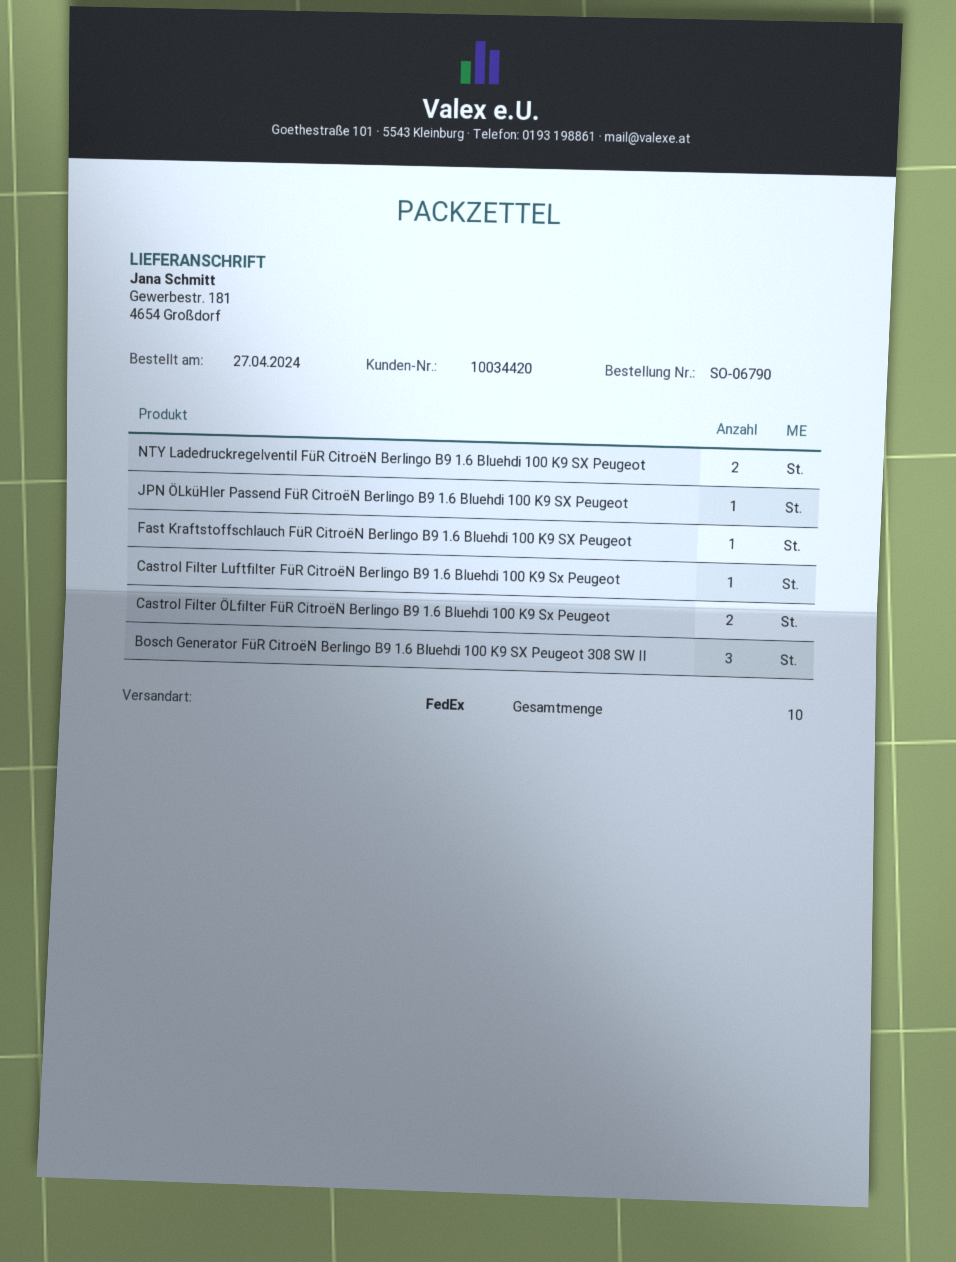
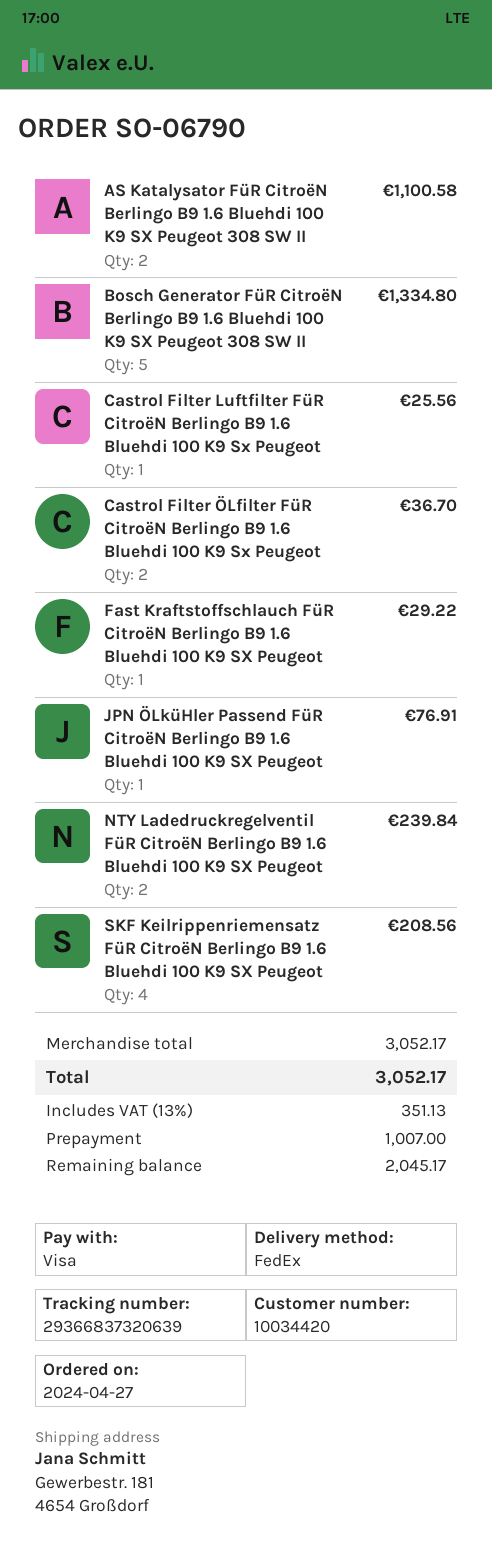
Bosch Generator FüR CitroëN Berlingo B9 1.6 Bluehdi 100 K9 SX Peugeot 308 SW II: 3 -> 5
AS Katalysator FüR CitroëN Berlingo B9 1.6 Bluehdi 100 K9 SX Peugeot 308 SW II: none -> 2
SKF Keilrippenriemensatz FüR CitroëN Berlingo B9 1.6 Bluehdi 100 K9 SX Peugeot: none -> 4

